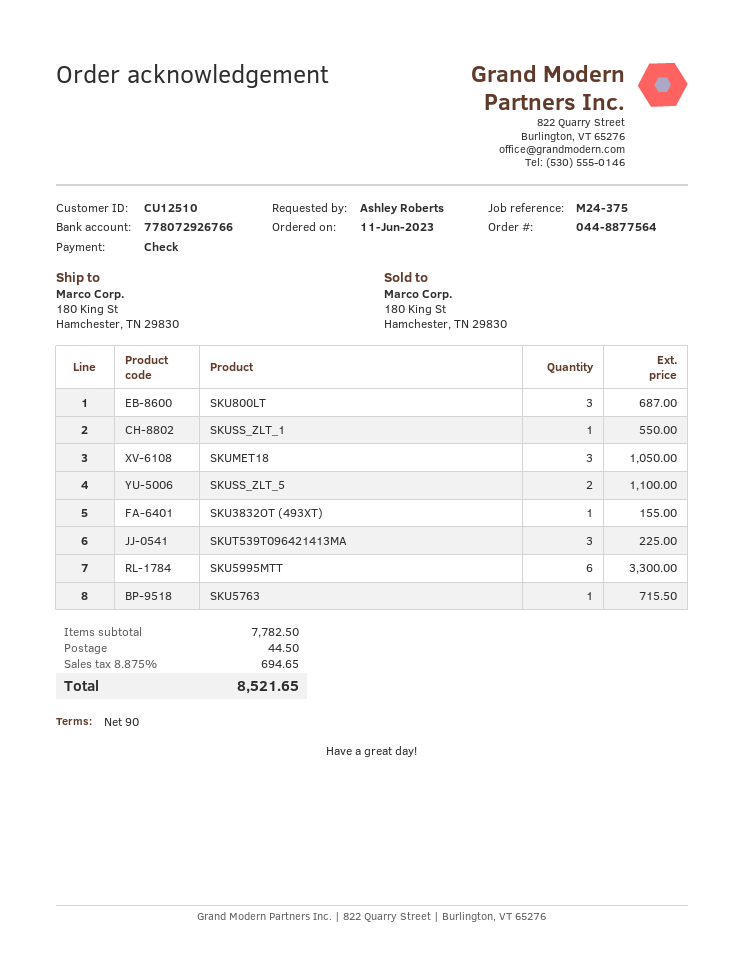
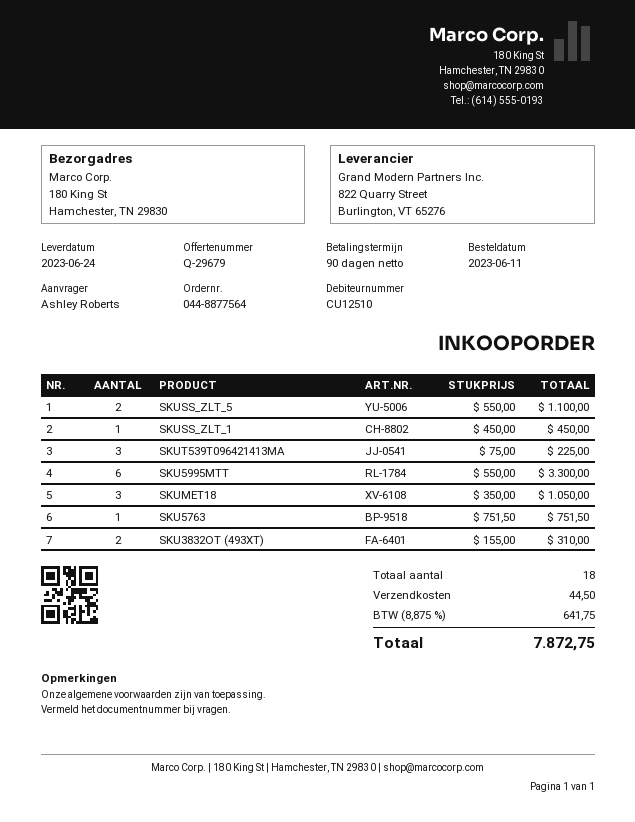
SKU800LT: 3 for 687.00 -> none
SKUSS_ZLT_1: 1 for 550.00 -> 1 for 450.00
SKU3832OT (493XT): 1 for 155.00 -> 2 for 310.00
SKU5763: 1 for 715.50 -> 1 for 751.50
tax: 8.875% = 694.65 -> 8.875% = 641.75
total: 8521.65 -> 7872.75

